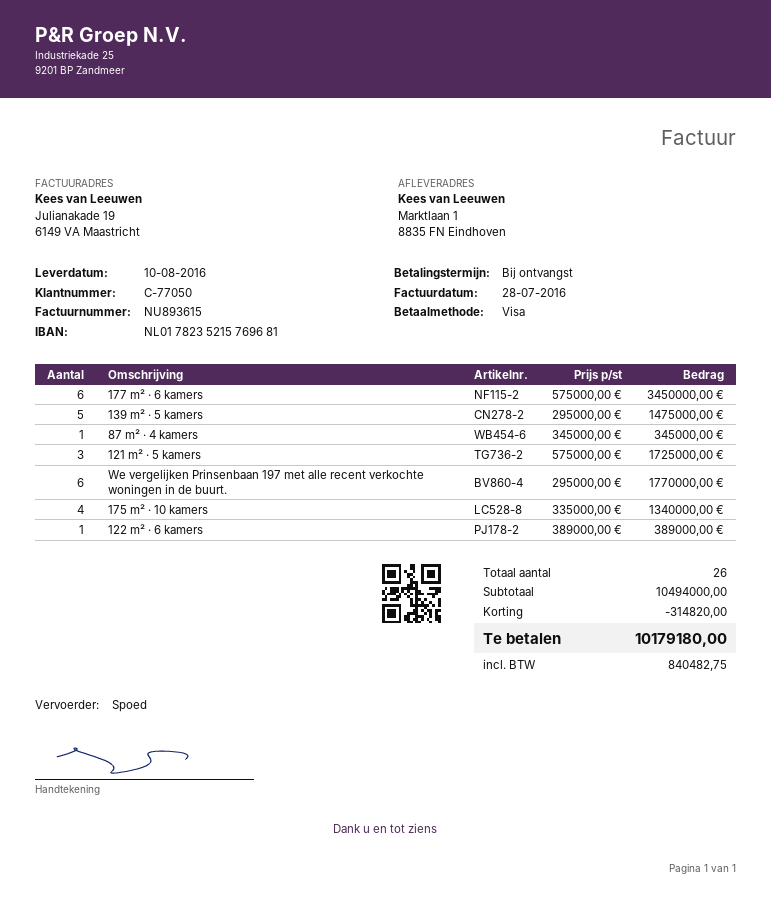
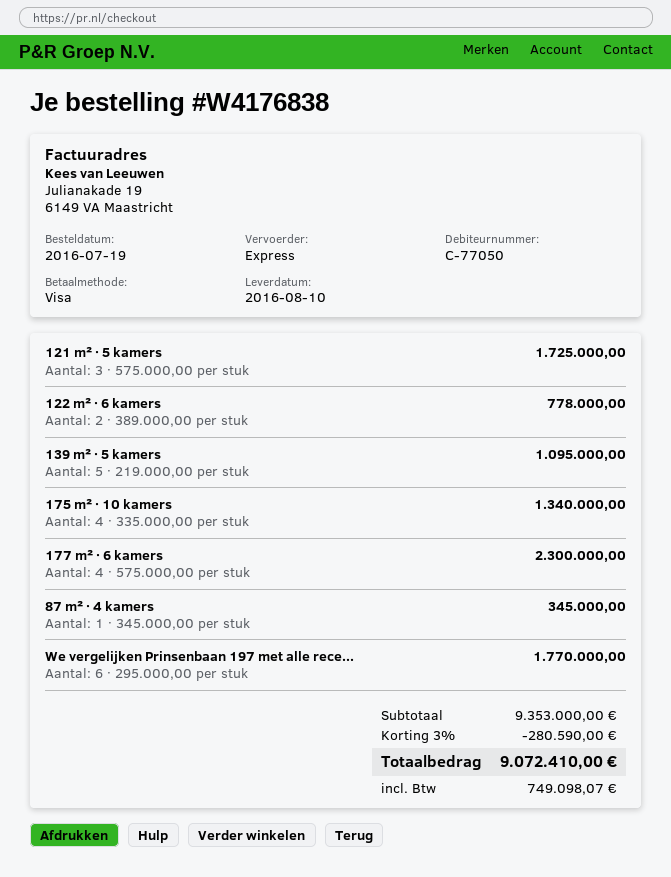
177 m² · 6 kamers: 6 x 575000.00 = 3450000.00 -> 4 x 575000.00 = 2300000.00
139 m² · 5 kamers: 5 x 295000.00 = 1475000.00 -> 5 x 219000.00 = 1095000.00
122 m² · 6 kamers: 1 x 389000.00 = 389000.00 -> 2 x 389000.00 = 778000.00
subtotal: 10494000.00 -> 9353000.00
discount: 314820.00 -> 280590.00
tax: 840482.75 -> 749098.07
total: 10179180.00 -> 9072410.00

